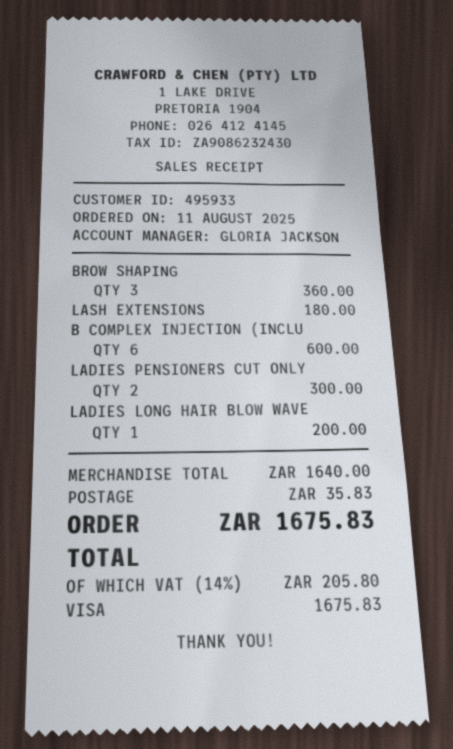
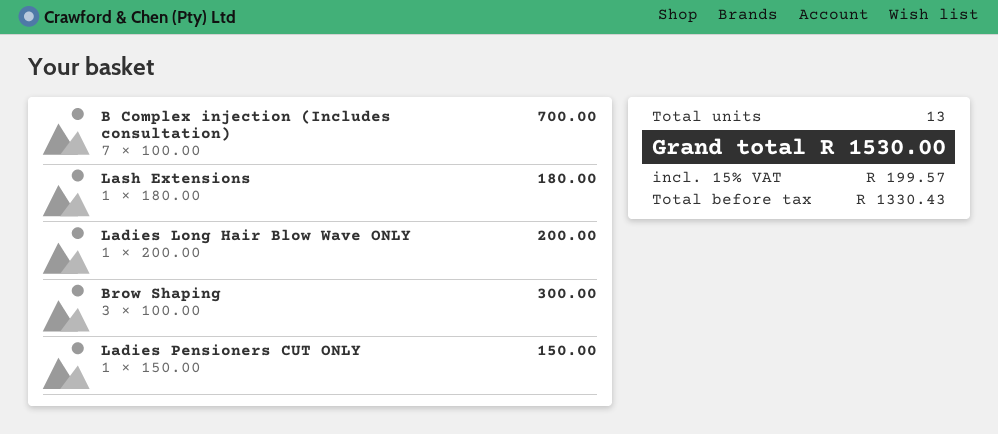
BROW SHAPING: 3 for 360.00 -> 3 for 300.00
B COMPLEX INJECTION (INCLU: 6 for 600.00 -> 7 for 700.00
LADIES PENSIONERS CUT ONLY: 2 for 300.00 -> 1 for 150.00
shipping: 35.83 -> none
tax: 14% = 205.80 -> 15% = 199.57
total: 1675.83 -> 1530.00

